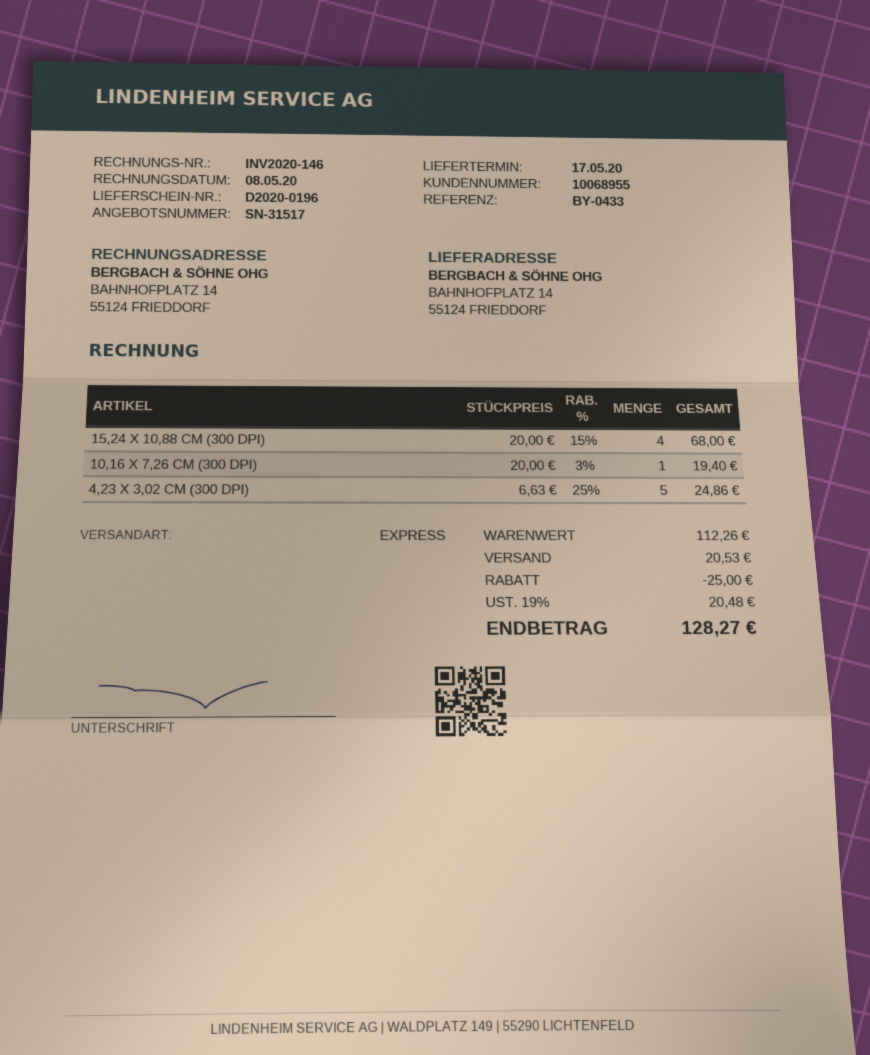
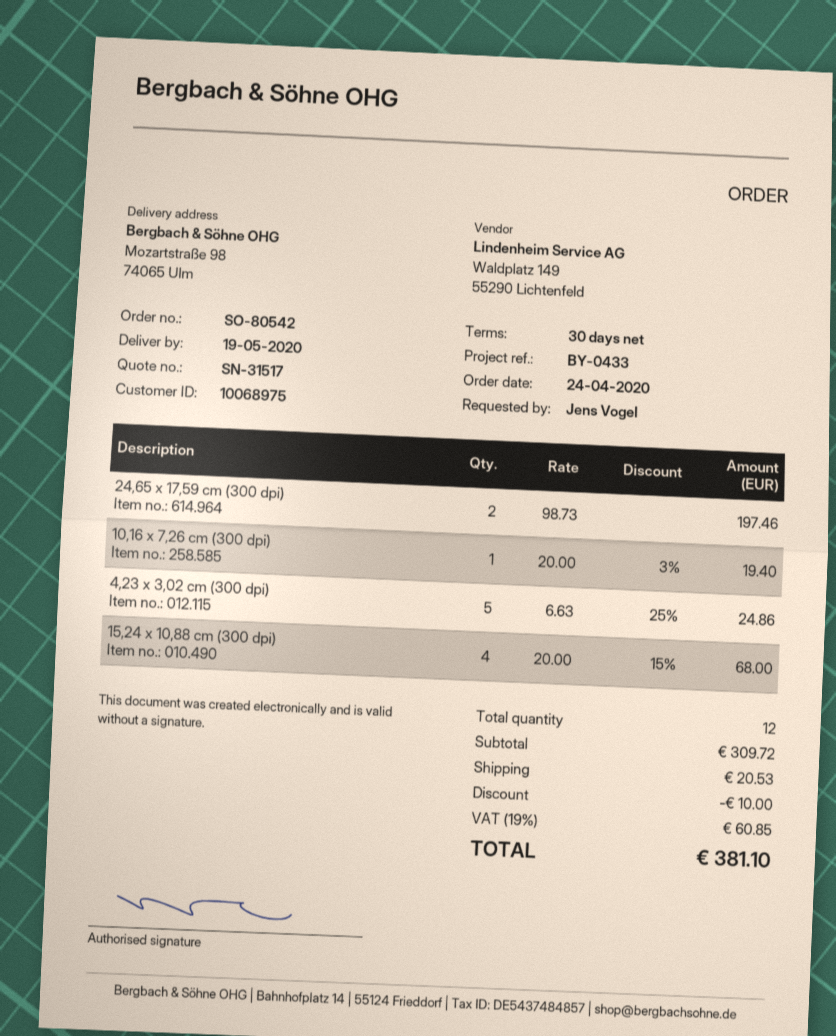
delivery date: 2020-05-17 -> 2020-05-19
customer number: 10068955 -> 10068975
ship to: BAHNHOFPLATZ 14, 55124 FRIEDDORF -> Mozartstraße 98, 74065 Ulm
24,65 x 17,59 cm (300 dpi): none -> 2 x 98.73 = 197.46
subtotal: 112.26 -> 309.72
discount: 25.00 -> 10.00
tax: 19% = 20.48 -> 19% = 60.85
total: 128.27 -> 381.10

